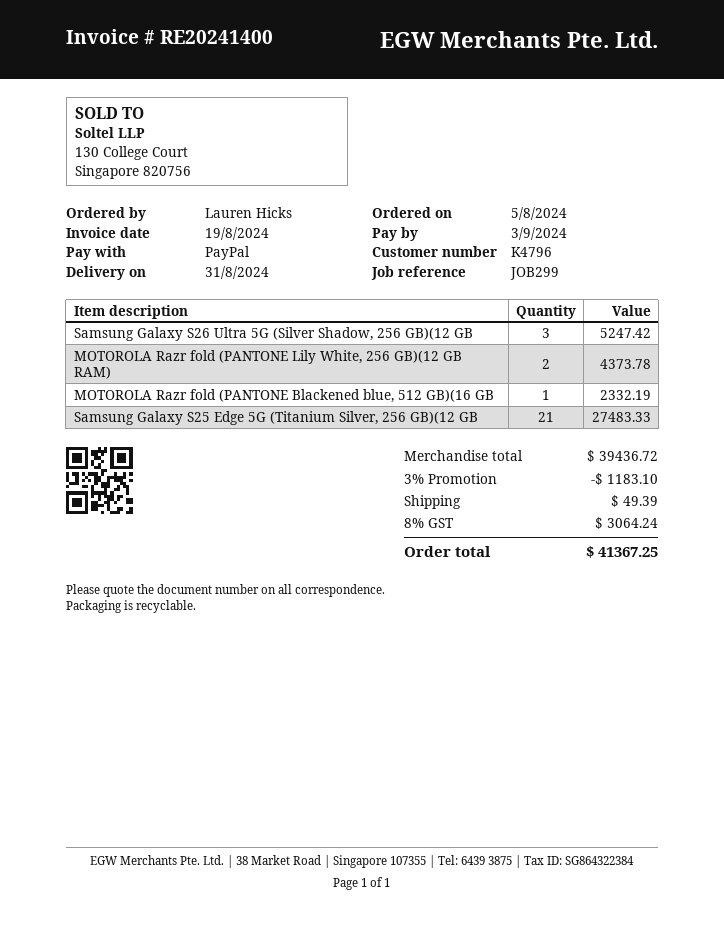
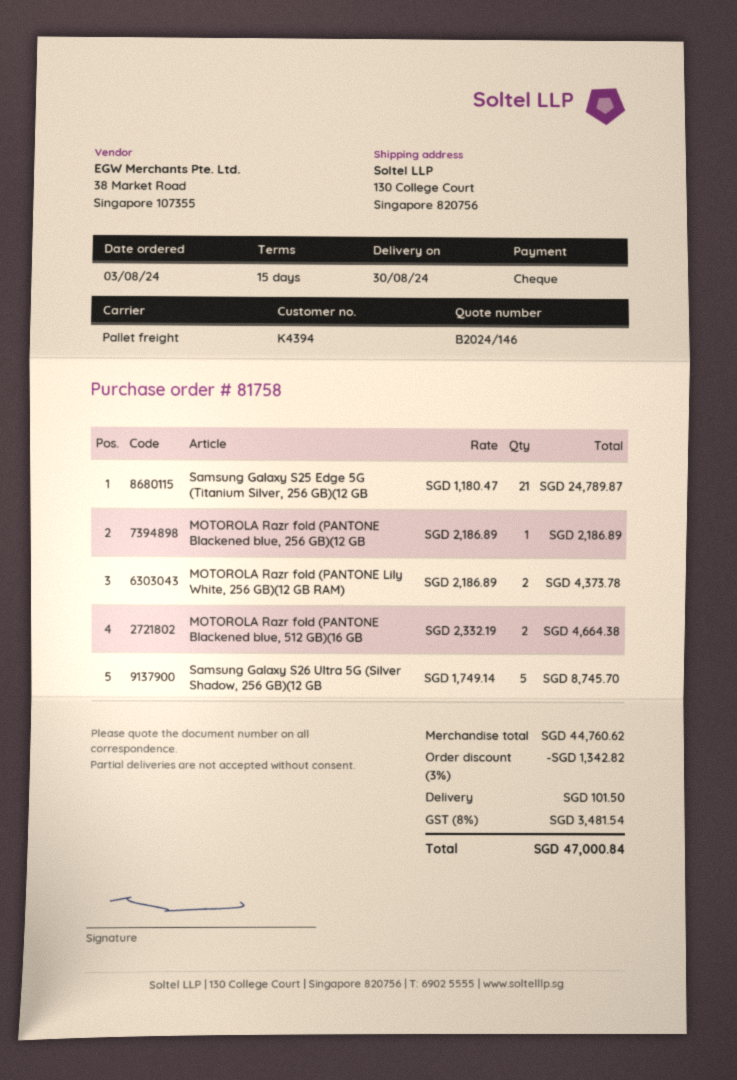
order date: 2024-08-05 -> 2024-08-03
delivery date: 2024-08-31 -> 2024-08-30
customer number: K4796 -> K4394
payment method: PayPal -> cheque
Samsung Galaxy S26 Ultra 5G (Silver Shadow, 256 GB)(12 GB: 3 for 5247.42 -> 5 for 8745.70
MOTOROLA Razr fold (PANTONE Blackened blue, 512 GB)(16 GB: 1 for 2332.19 -> 2 for 4664.38
Samsung Galaxy S25 Edge 5G (Titanium Silver, 256 GB)(12 GB: 21 for 27483.33 -> 21 for 24789.87
MOTOROLA Razr fold (PANTONE Blackened blue, 256 GB)(12 GB: none -> 1 for 2186.89
subtotal: 39436.72 -> 44760.62
discount: 3% = 1183.10 -> 3% = 1342.82
shipping: 49.39 -> 101.50
tax: 8% = 3064.24 -> 8% = 3481.54
total: 41367.25 -> 47000.84

